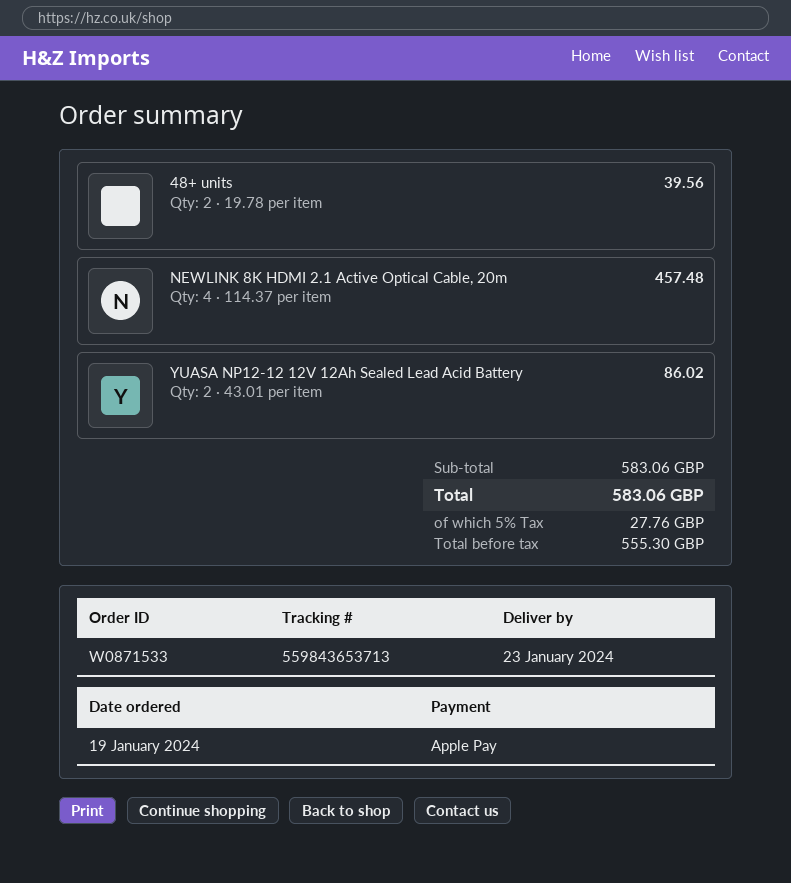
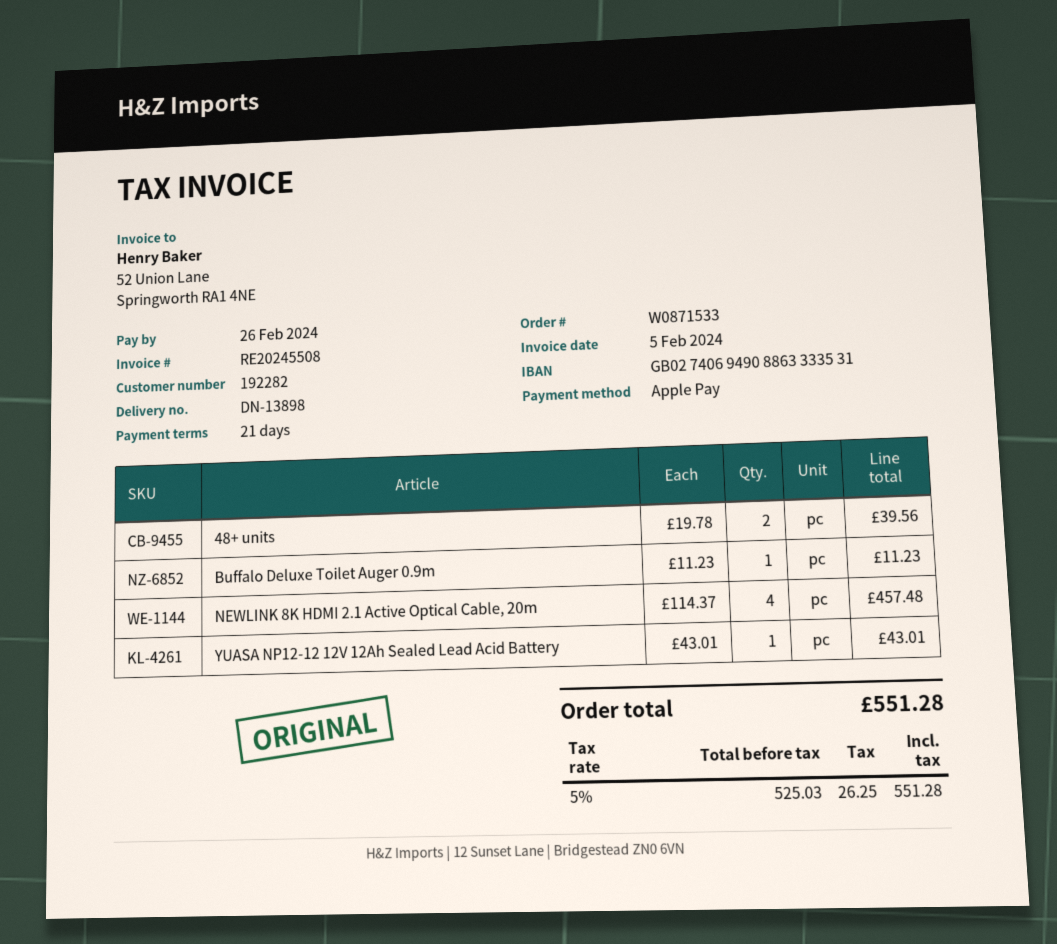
YUASA NP12-12 12V 12Ah Sealed Lead Acid Battery: 2 x 43.01 = 86.02 -> 1 x 43.01 = 43.01
Buffalo Deluxe Toilet Auger 0.9m: none -> 1 x 11.23 = 11.23
net: 555.30 -> 525.03
tax: 5% = 27.76 -> 5% = 26.25
total: 583.06 -> 551.28

